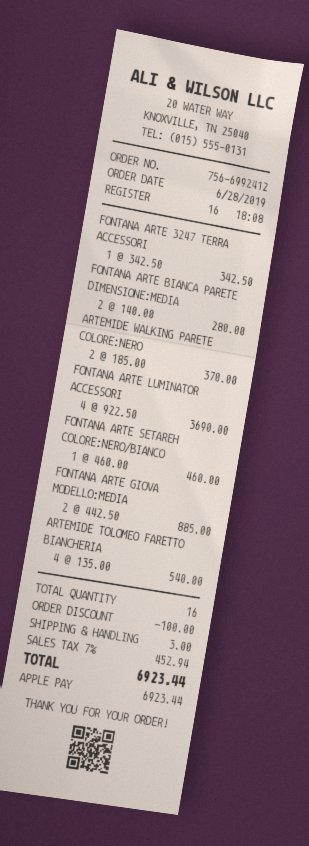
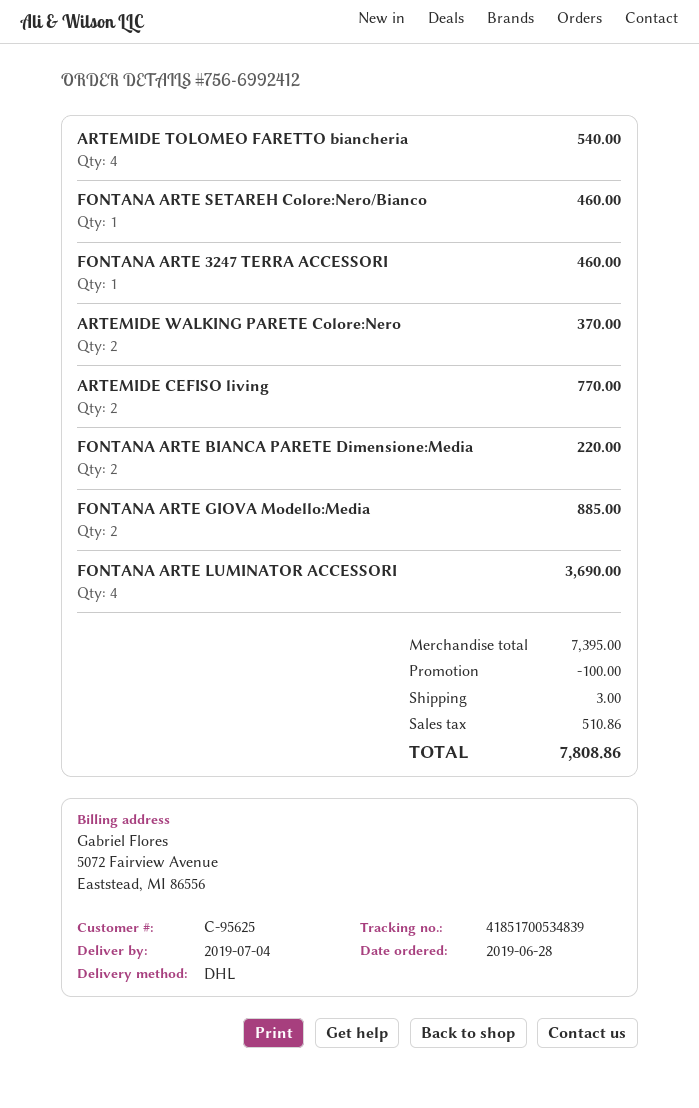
FONTANA ARTE 3247 TERRA ACCESSORI: 1 for 342.50 -> 1 for 460.00
FONTANA ARTE BIANCA PARETE DIMENSIONE:MEDIA: 2 for 280.00 -> 2 for 220.00
ARTEMIDE CEFISO living: none -> 2 for 770.00
tax: 452.94 -> 510.86
total: 6923.44 -> 7808.86

